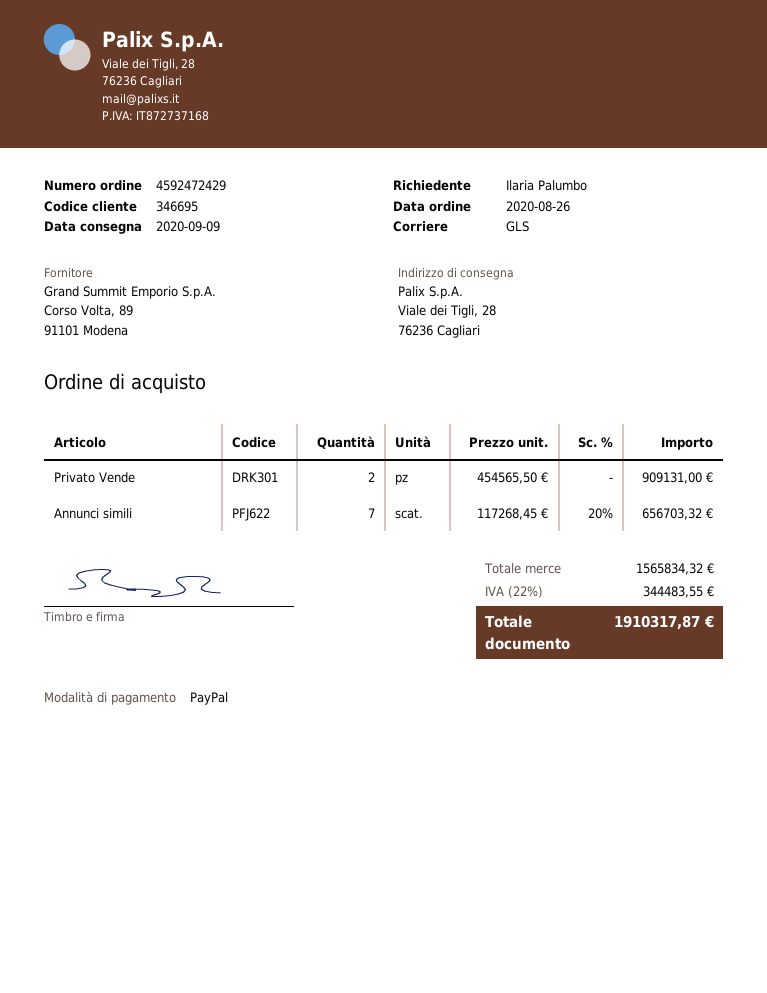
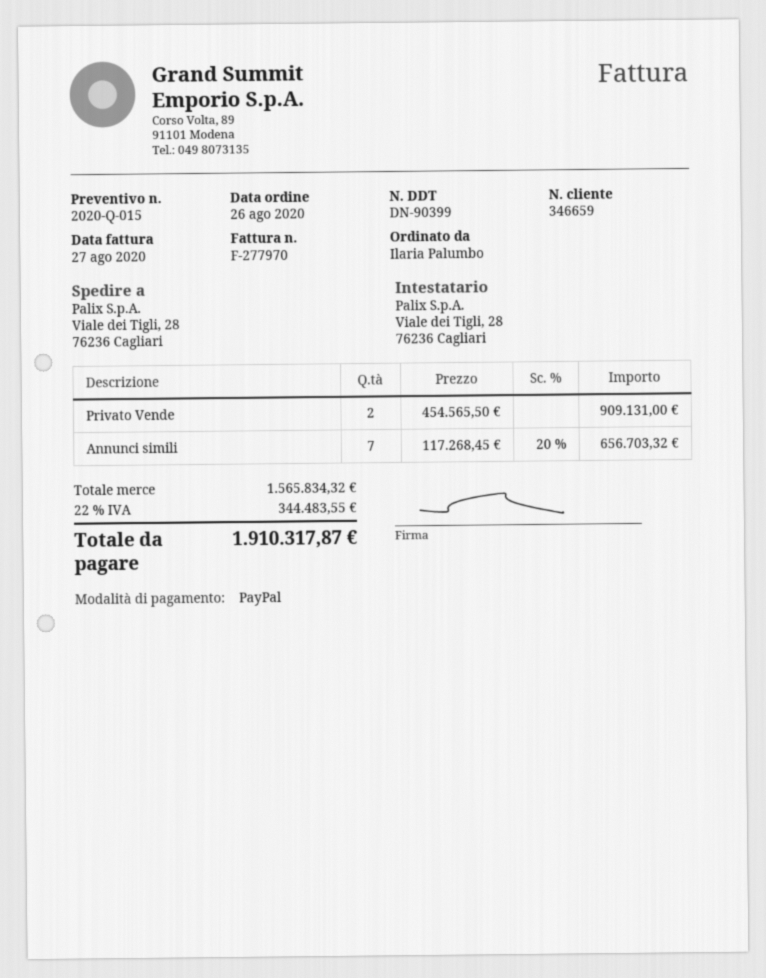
customer number: 346695 -> 346659

